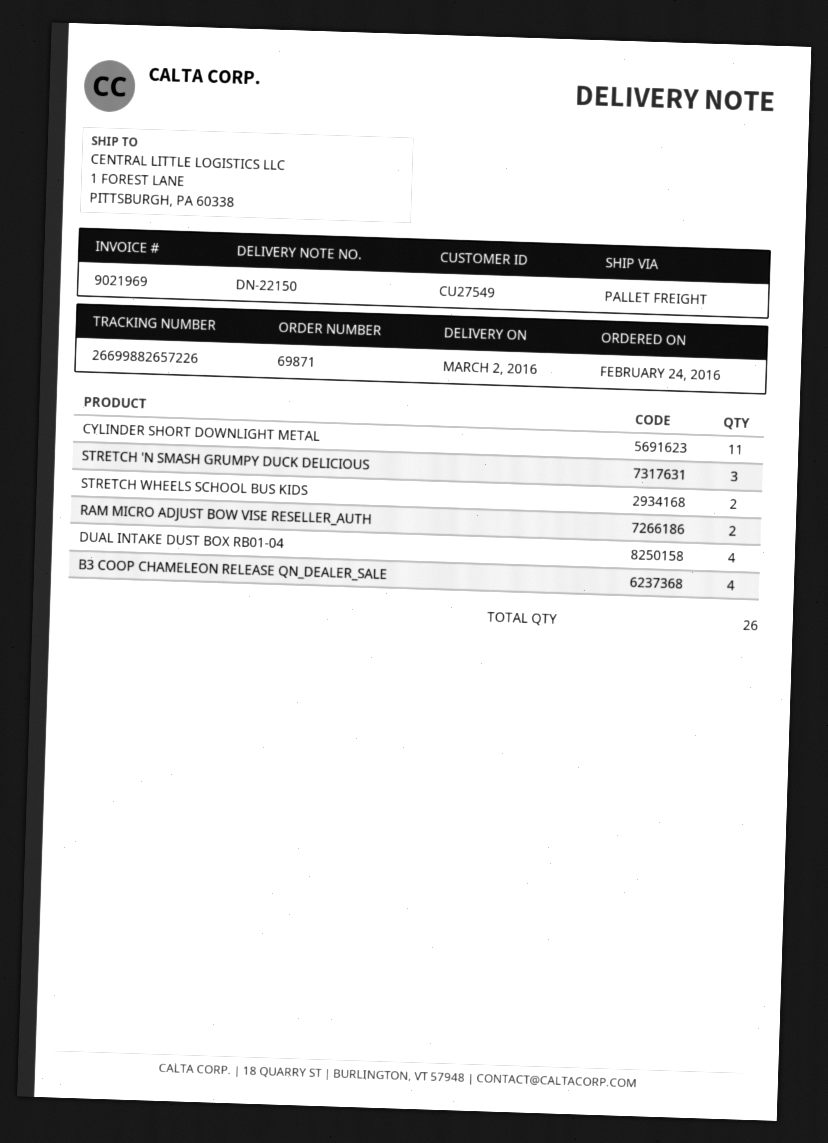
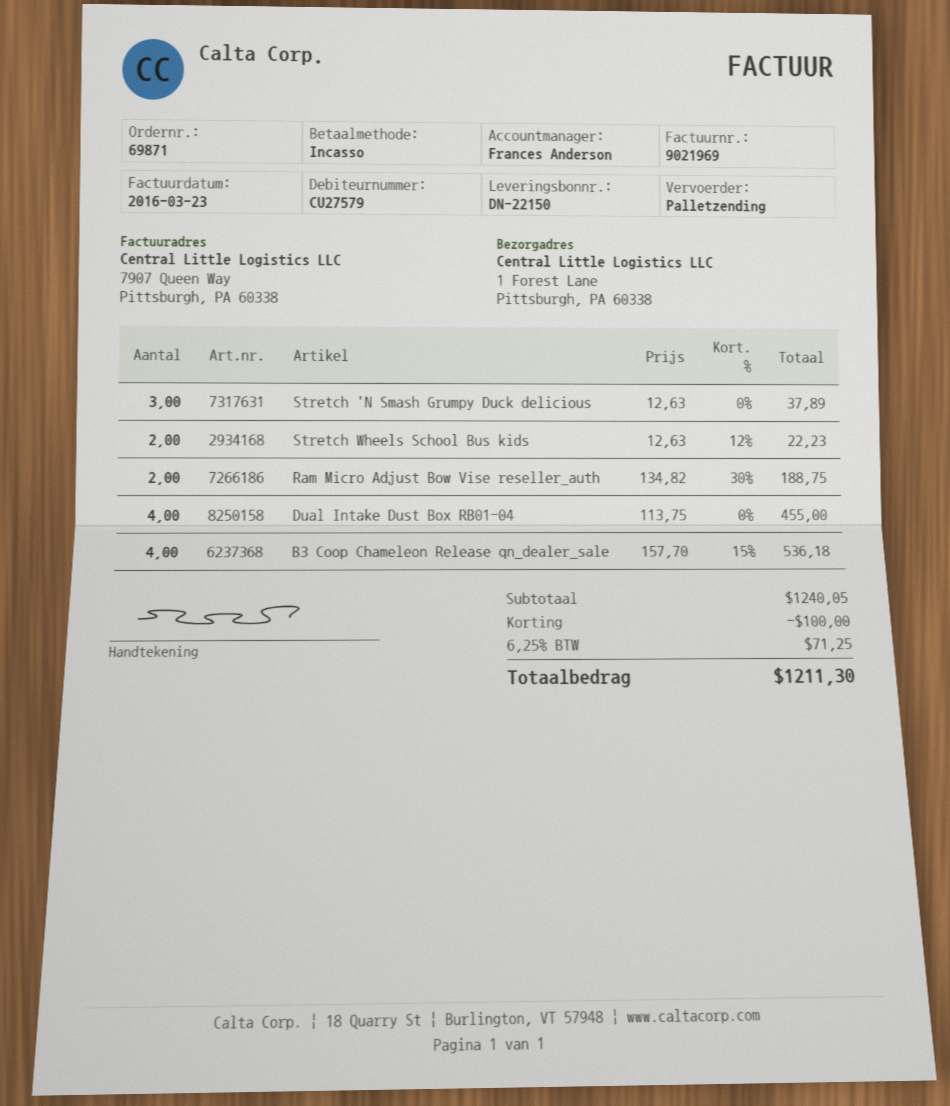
customer number: CU27549 -> CU27579
CYLINDER SHORT DOWNLIGHT METAL: 11 -> none

